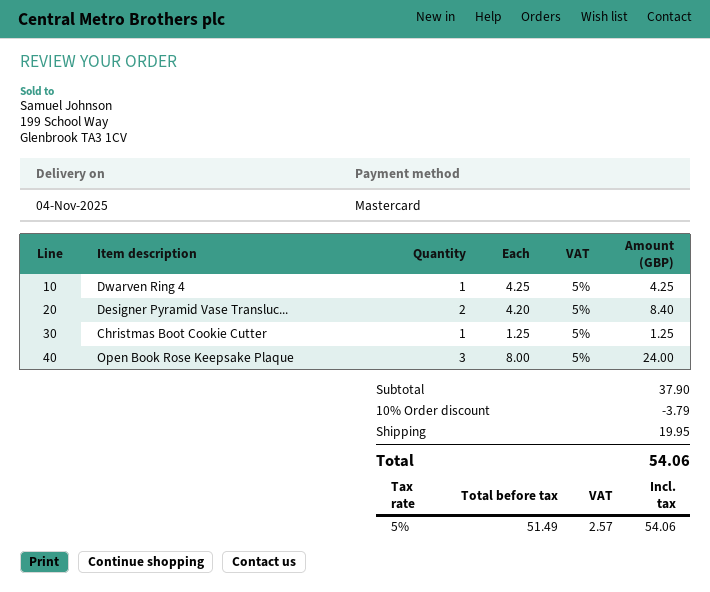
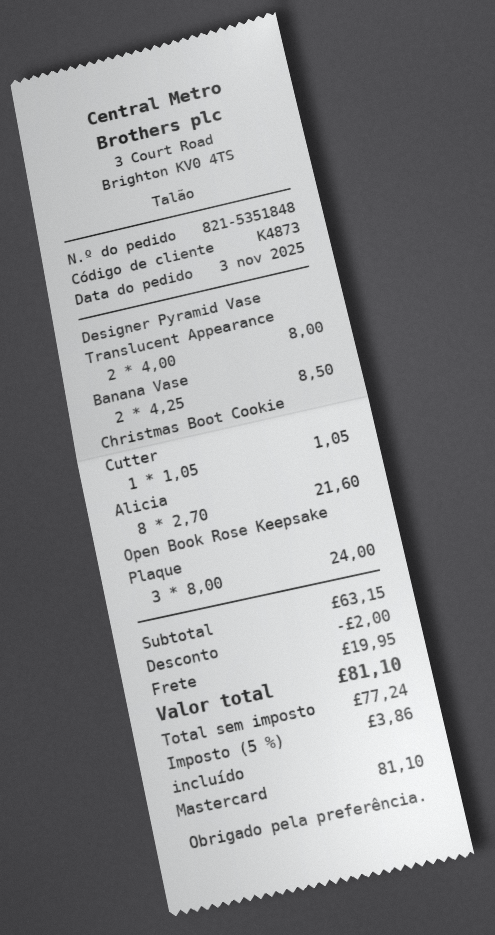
Dwarven Ring 4: 1 x 4.25 = 4.25 -> none
Designer Pyramid Vase Transluc...: 2 x 4.20 = 8.40 -> 2 x 4.00 = 8.00
Christmas Boot Cookie Cutter: 1 x 1.25 = 1.25 -> 1 x 1.05 = 1.05
Banana Vase: none -> 2 x 4.25 = 8.50
Alicia: none -> 8 x 2.70 = 21.60
subtotal: 37.90 -> 63.15
discount: 3.79 -> 2.00
net: 51.49 -> 77.24
tax: 5% = 2.57 -> 5% = 3.86
total: 54.06 -> 81.10

